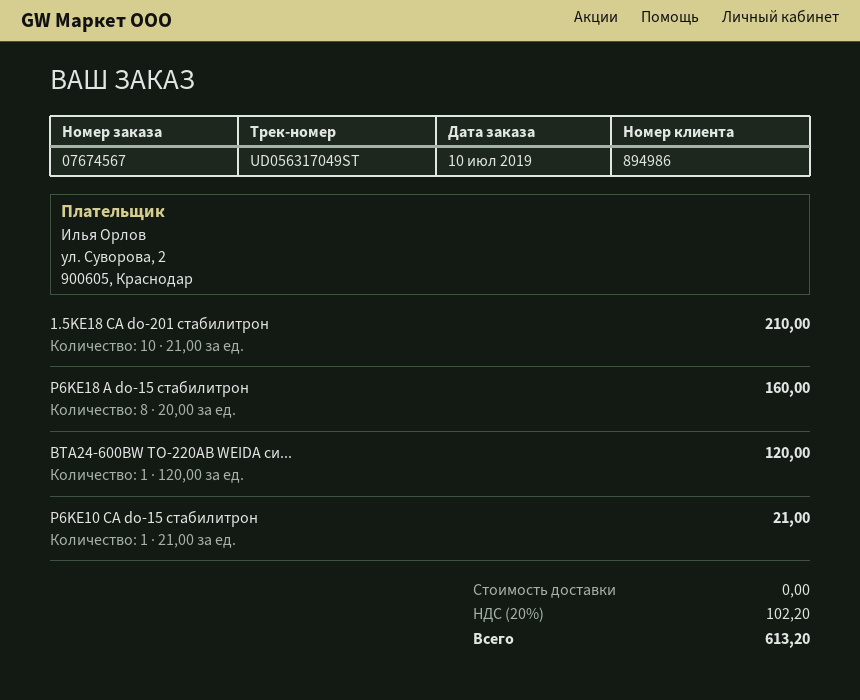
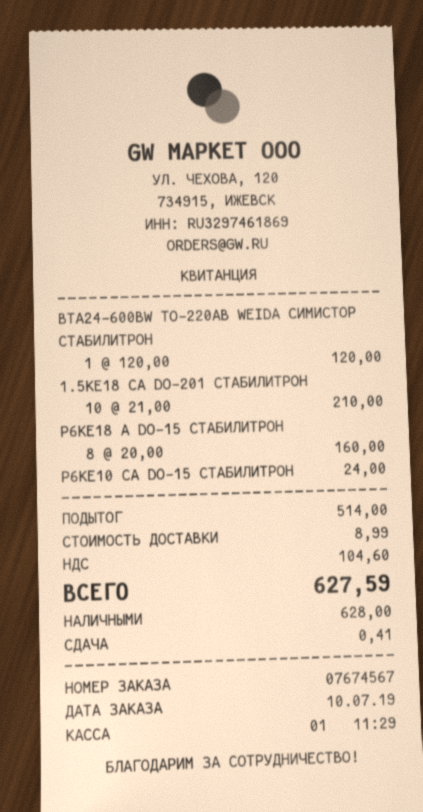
P6KE10 CA do-15 стабилитрон: 1 x 21.00 = 21.00 -> 1 x 24.00 = 24.00
shipping: 0.00 -> 8.99
tax: 102.20 -> 104.60
total: 613.20 -> 627.59

